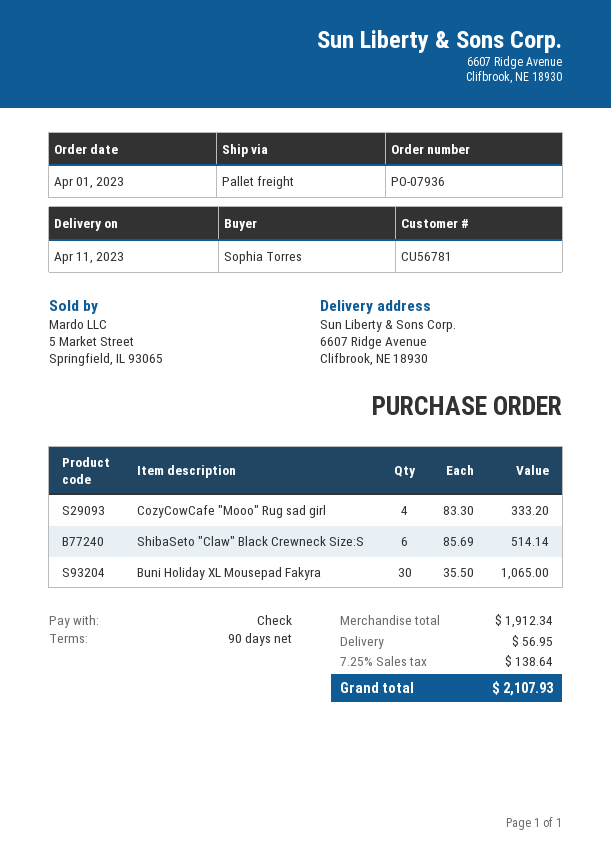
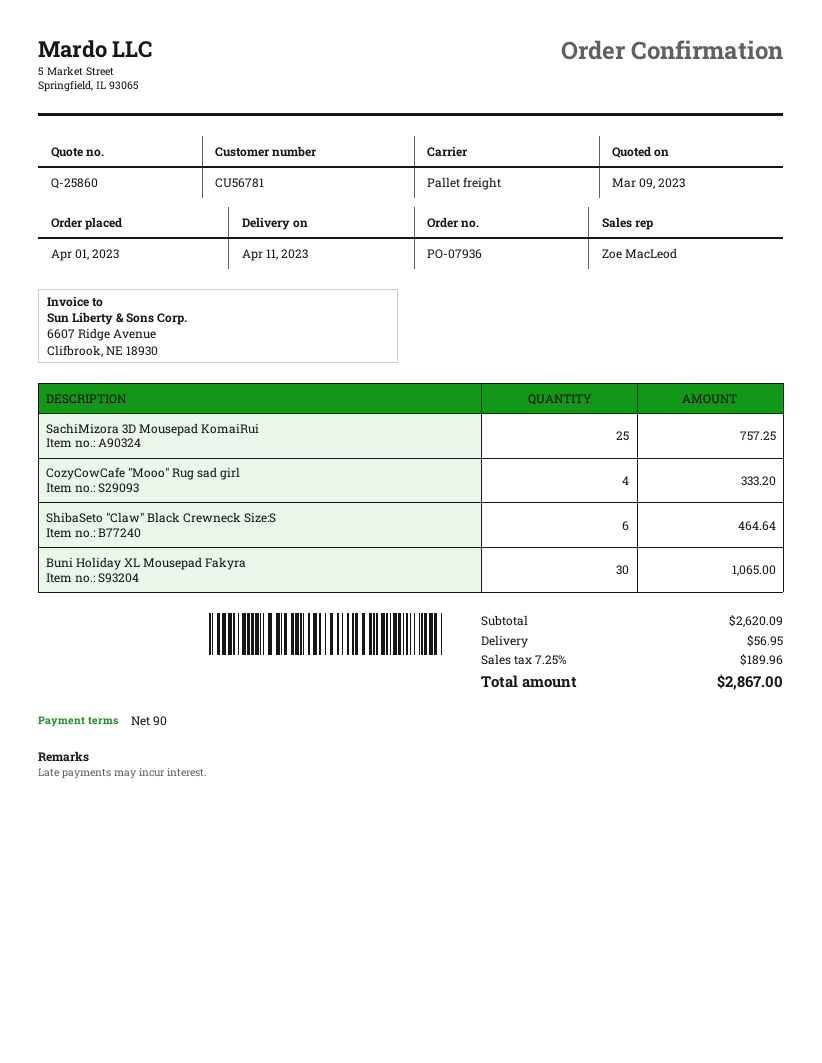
ShibaSeto "Claw" Black Crewneck Size:S: 6 for 514.14 -> 6 for 464.64
SachiMizora 3D Mousepad KomaiRui: none -> 25 for 757.25
subtotal: 1912.34 -> 2620.09
tax: 7.25% = 138.64 -> 7.25% = 189.96
total: 2107.93 -> 2867.00

